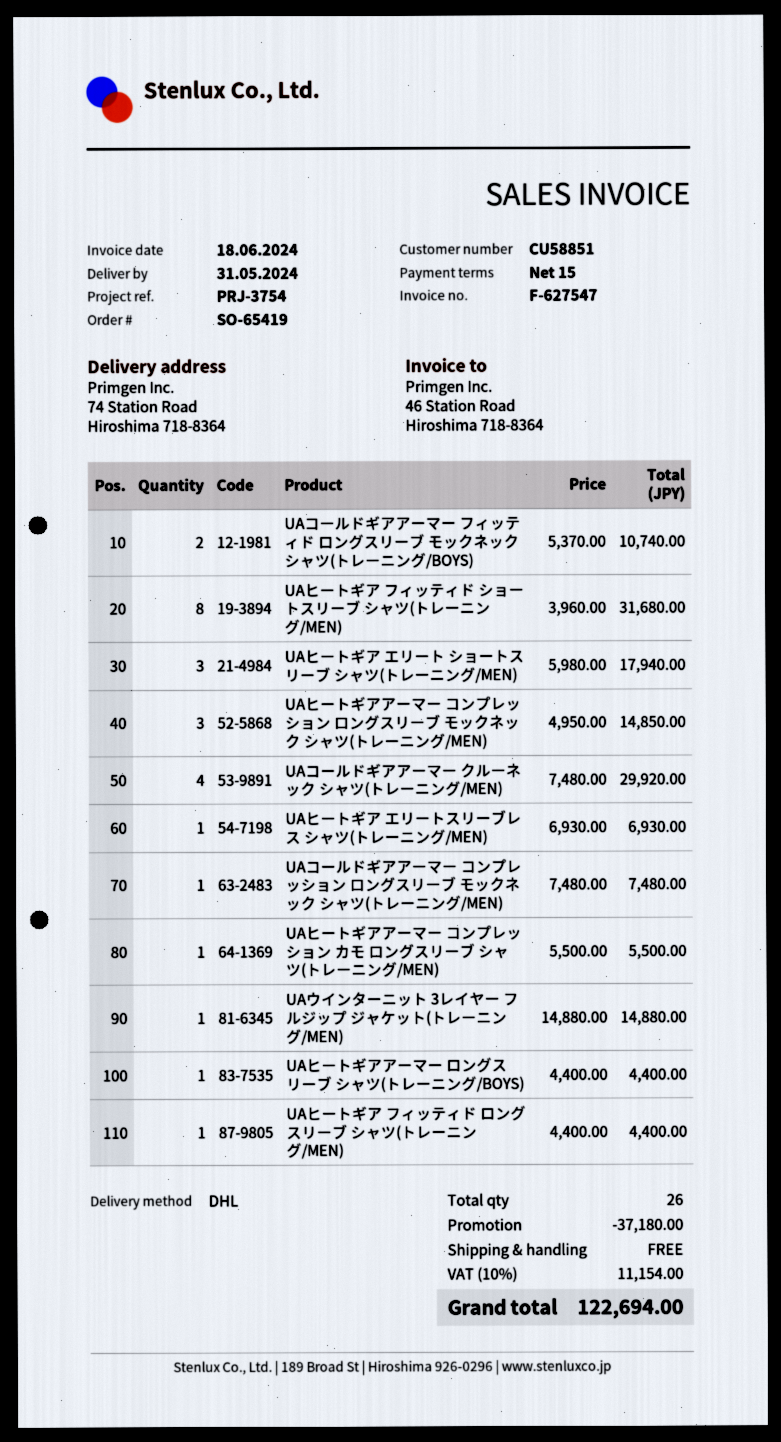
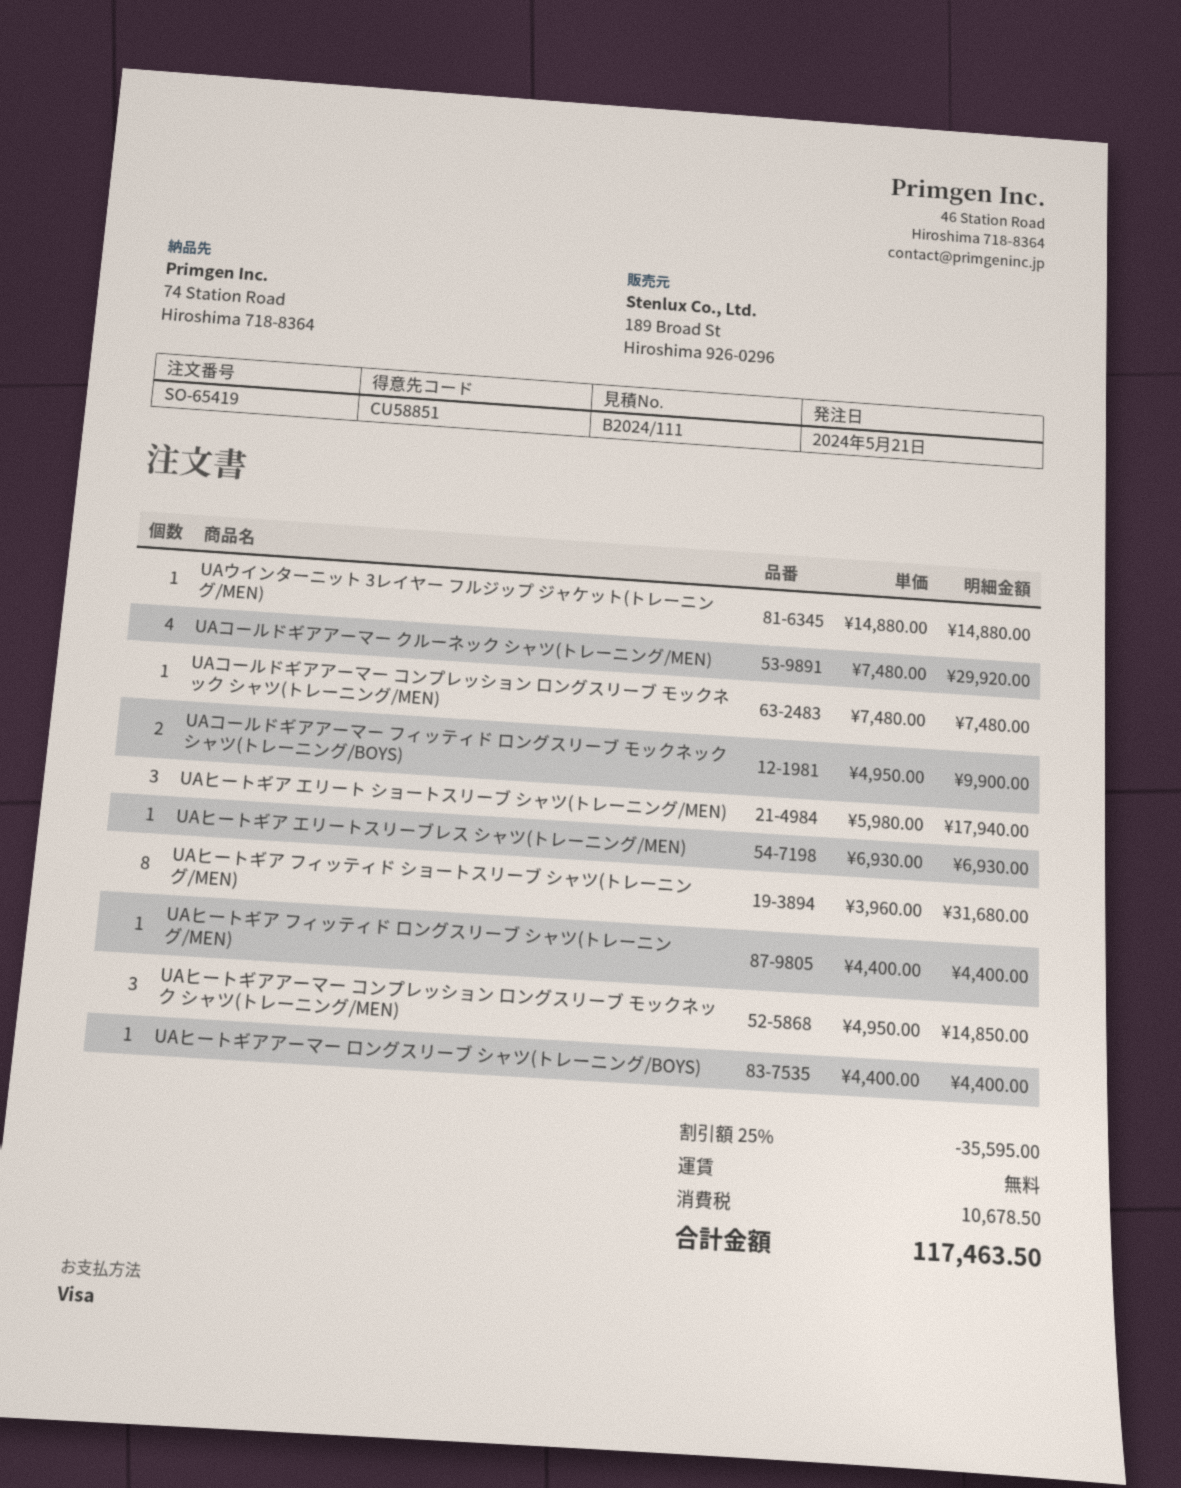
UAコールドギアアーマー フィッティド ロングスリーブ モックネック シャツ(トレーニング/BOYS): 2 x 5370.00 = 10740.00 -> 2 x 4950.00 = 9900.00
UAヒートギアアーマー コンプレッション カモ ロングスリーブ シャツ(トレーニング/MEN): 1 x 5500.00 = 5500.00 -> none
discount: 37180.00 -> 35595.00
tax: 11154.00 -> 10678.50
total: 122694.00 -> 117463.50

